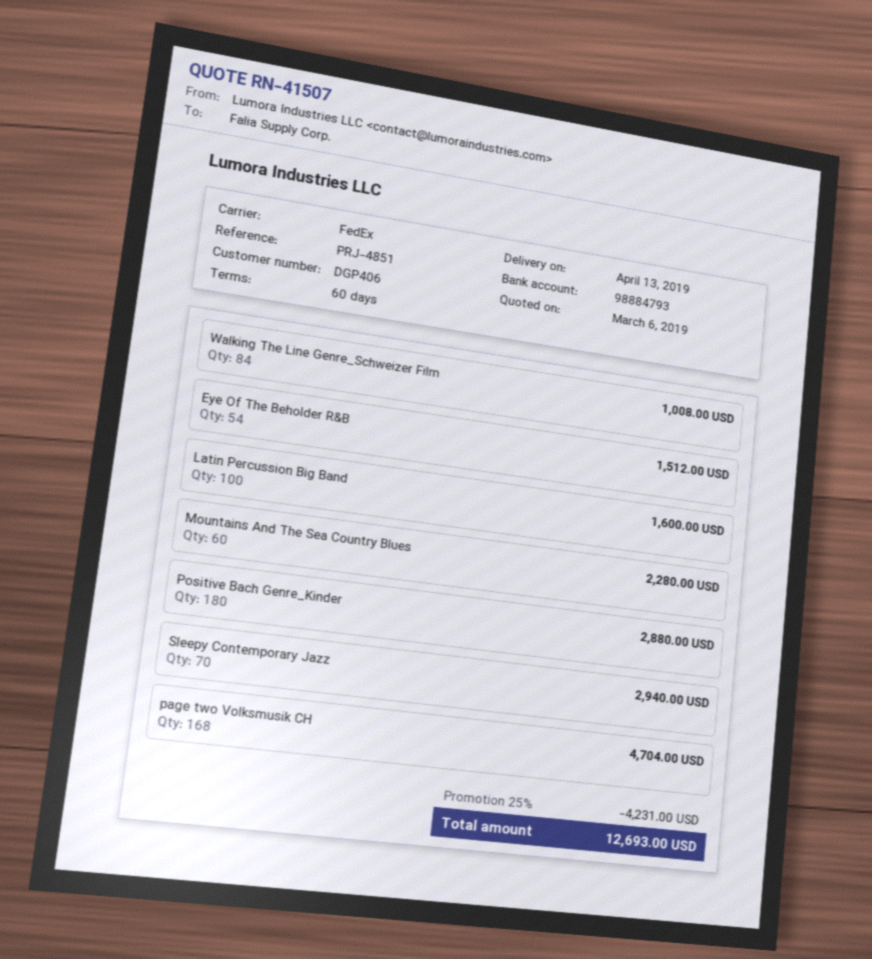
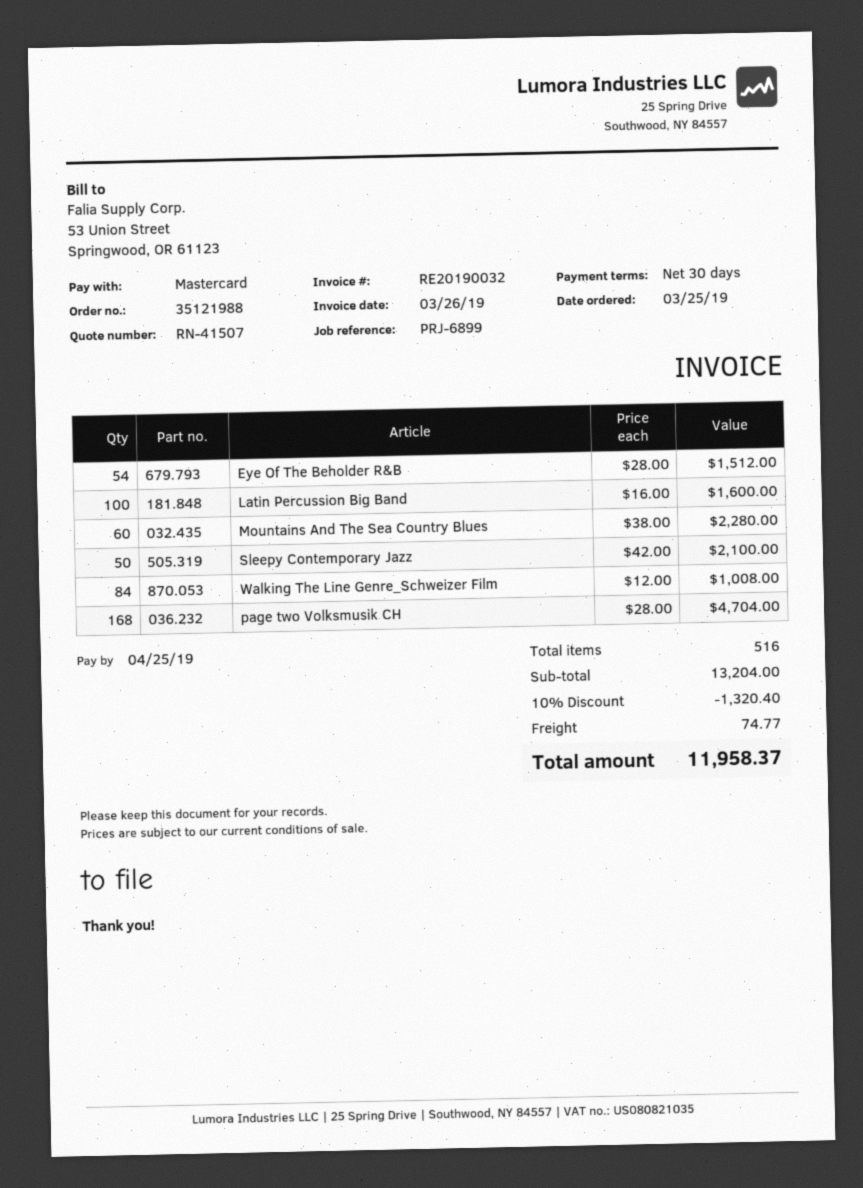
payment terms: 60 days -> 30 days
reference: PRJ-4851 -> PRJ-6899
Positive Bach Genre_Kinder: 180 for 2880.00 -> none
Sleepy Contemporary Jazz: 70 for 2940.00 -> 50 for 2100.00
discount: 25% = 4231.00 -> 10% = 1320.40
shipping: none -> 74.77
total: 12693.00 -> 11958.37

